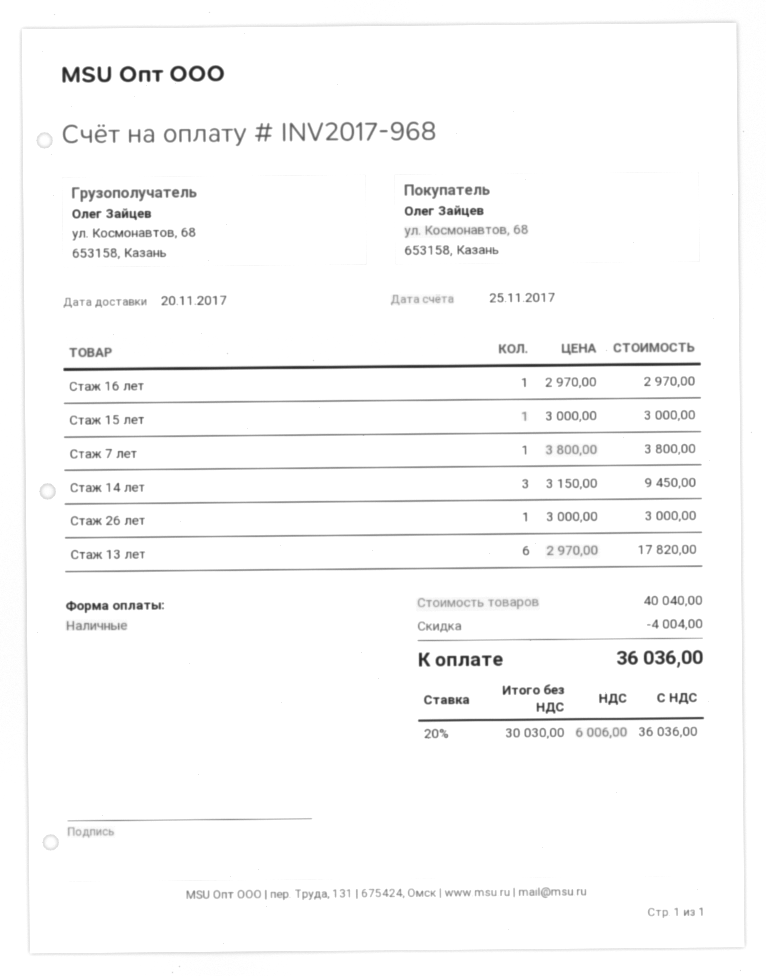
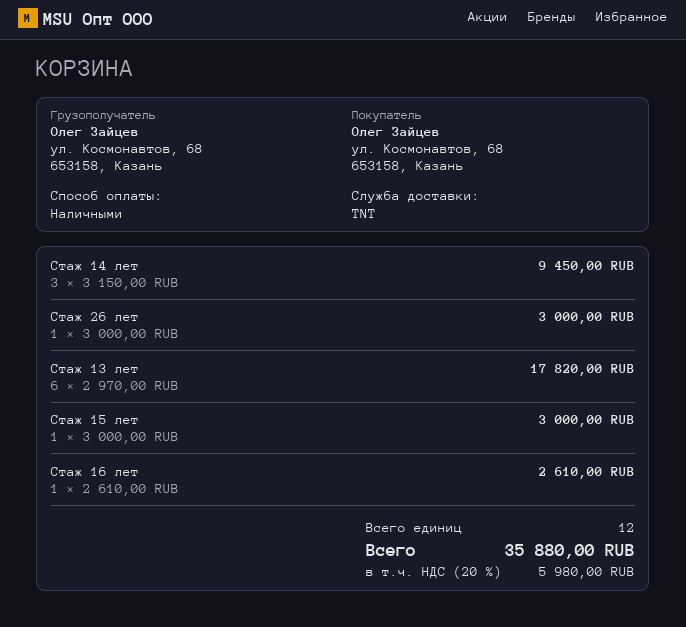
Стаж 16 лет: 1 x 2970.00 = 2970.00 -> 1 x 2610.00 = 2610.00
Стаж 7 лет: 1 x 3800.00 = 3800.00 -> none
discount: 4004.00 -> none
tax: 20% = 6006.00 -> 20% = 5980.00
total: 36036.00 -> 35880.00

